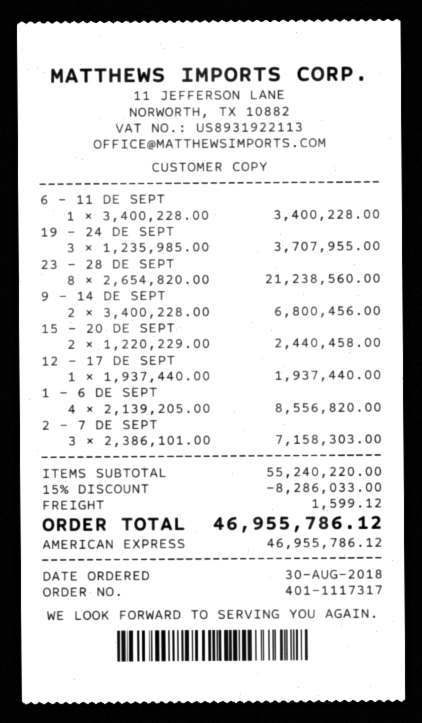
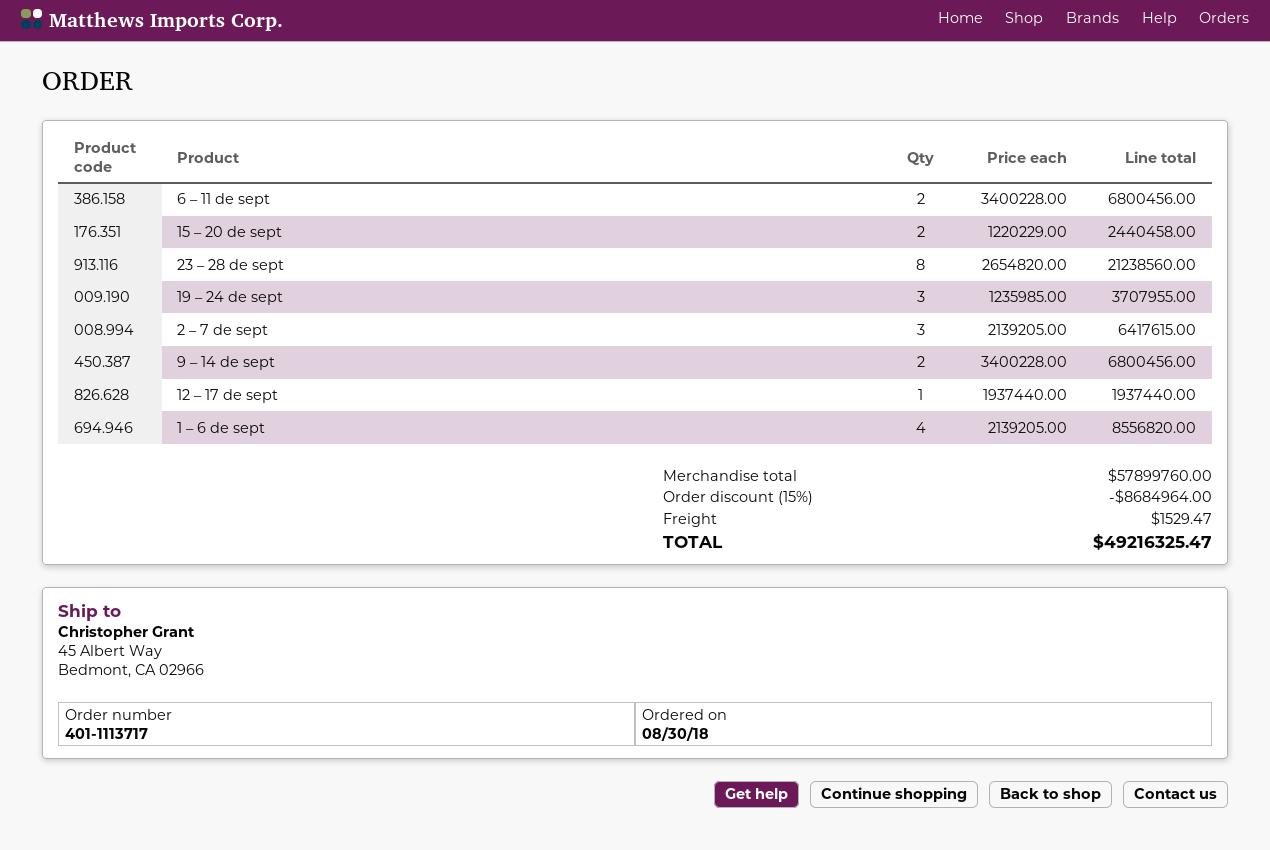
order number: 401-1117317 -> 401-1113717
6 – 11 DE SEPT: 1 x 3400228.00 = 3400228.00 -> 2 x 3400228.00 = 6800456.00
2 – 7 DE SEPT: 3 x 2386101.00 = 7158303.00 -> 3 x 2139205.00 = 6417615.00
subtotal: 55240220.00 -> 57899760.00
discount: 15% = 8286033.00 -> 15% = 8684964.00
shipping: 1599.12 -> 1529.47
total: 46955786.12 -> 49216325.47

